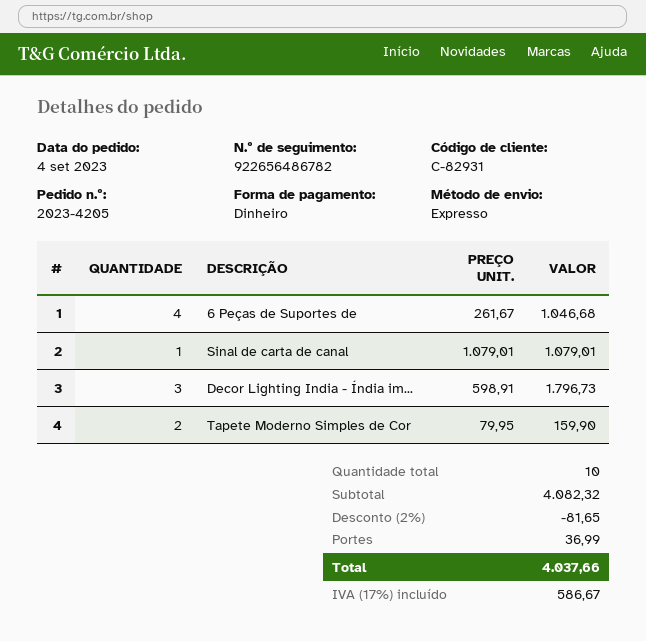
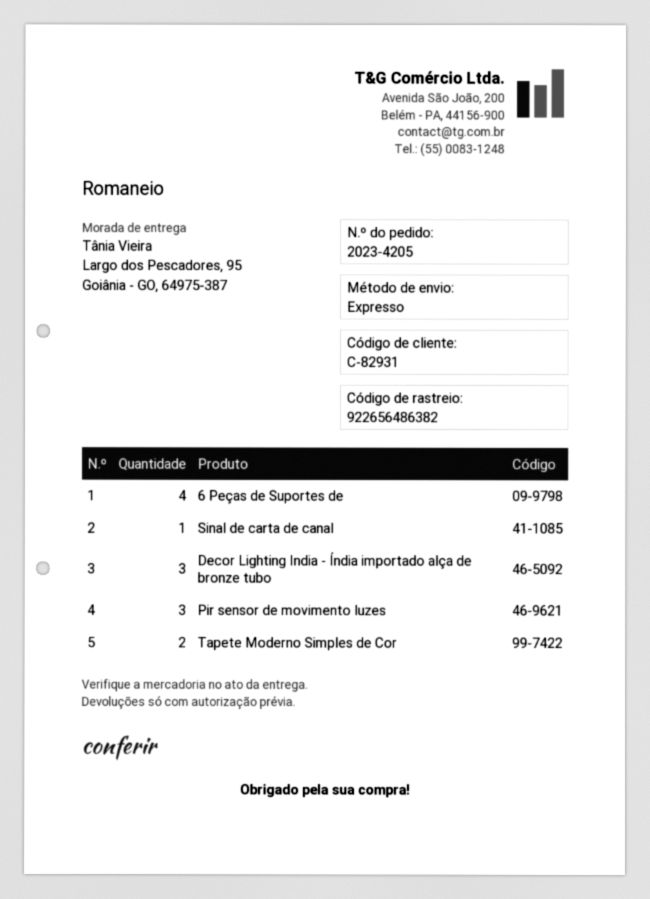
tracking number: 922656486782 -> 922656486382
Pir sensor de movimento luzes: none -> 3

